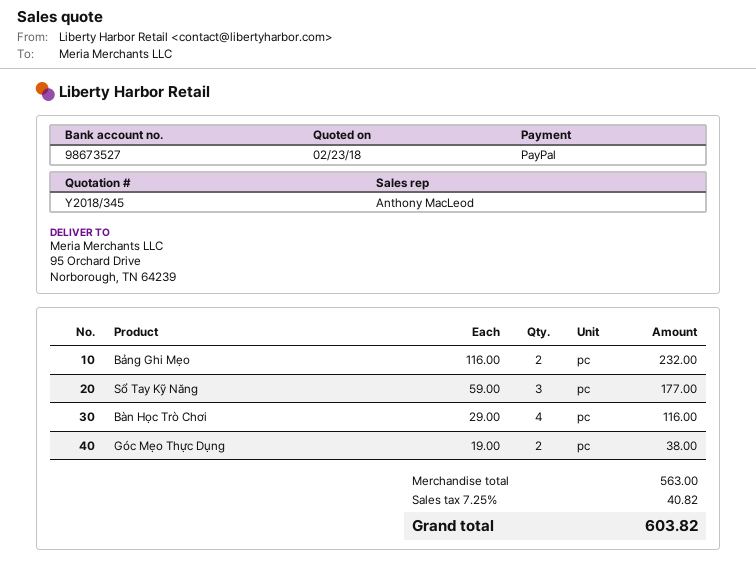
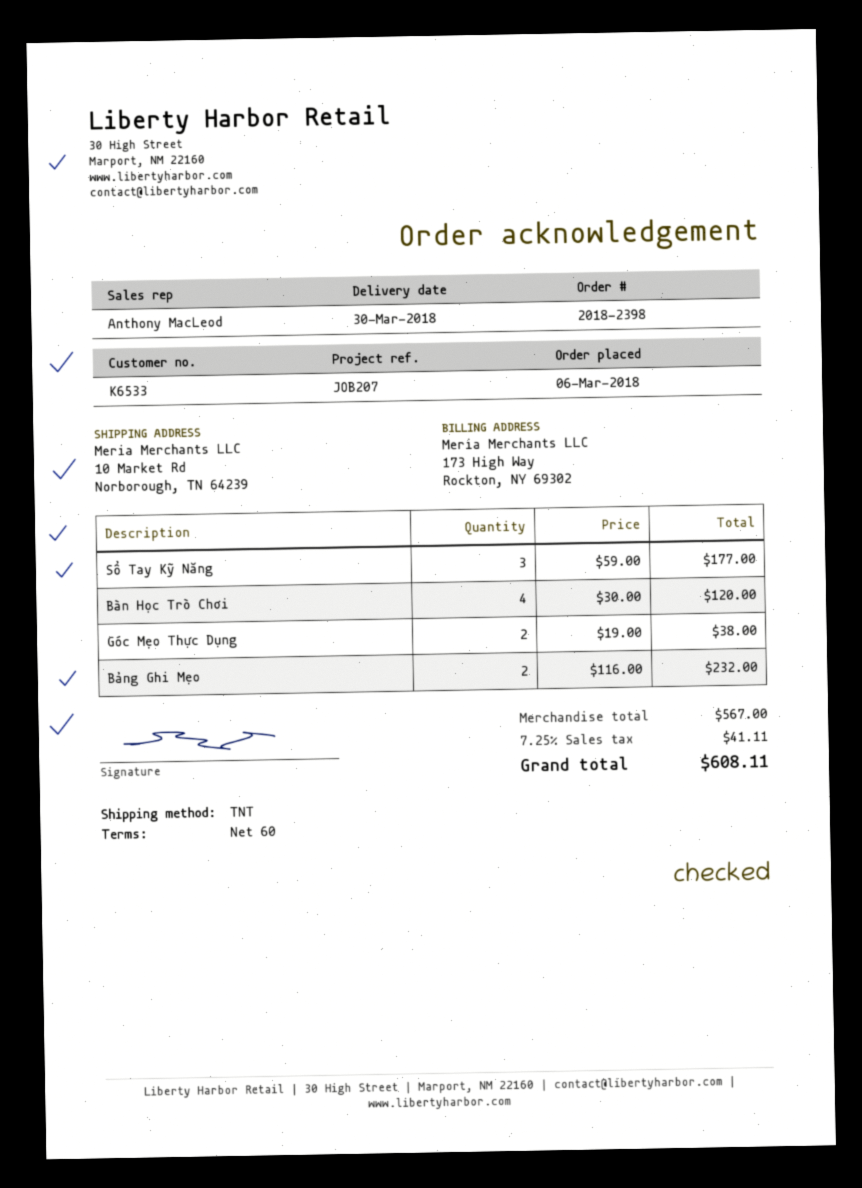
ship to: 95 Orchard Drive, Norborough, TN 64239 -> 10 Market Rd, Norborough, TN 64239
Bàn Học Trò Chơi: 4 x 29.00 = 116.00 -> 4 x 30.00 = 120.00
subtotal: 563.00 -> 567.00
tax: 7.25% = 40.82 -> 7.25% = 41.11
total: 603.82 -> 608.11

